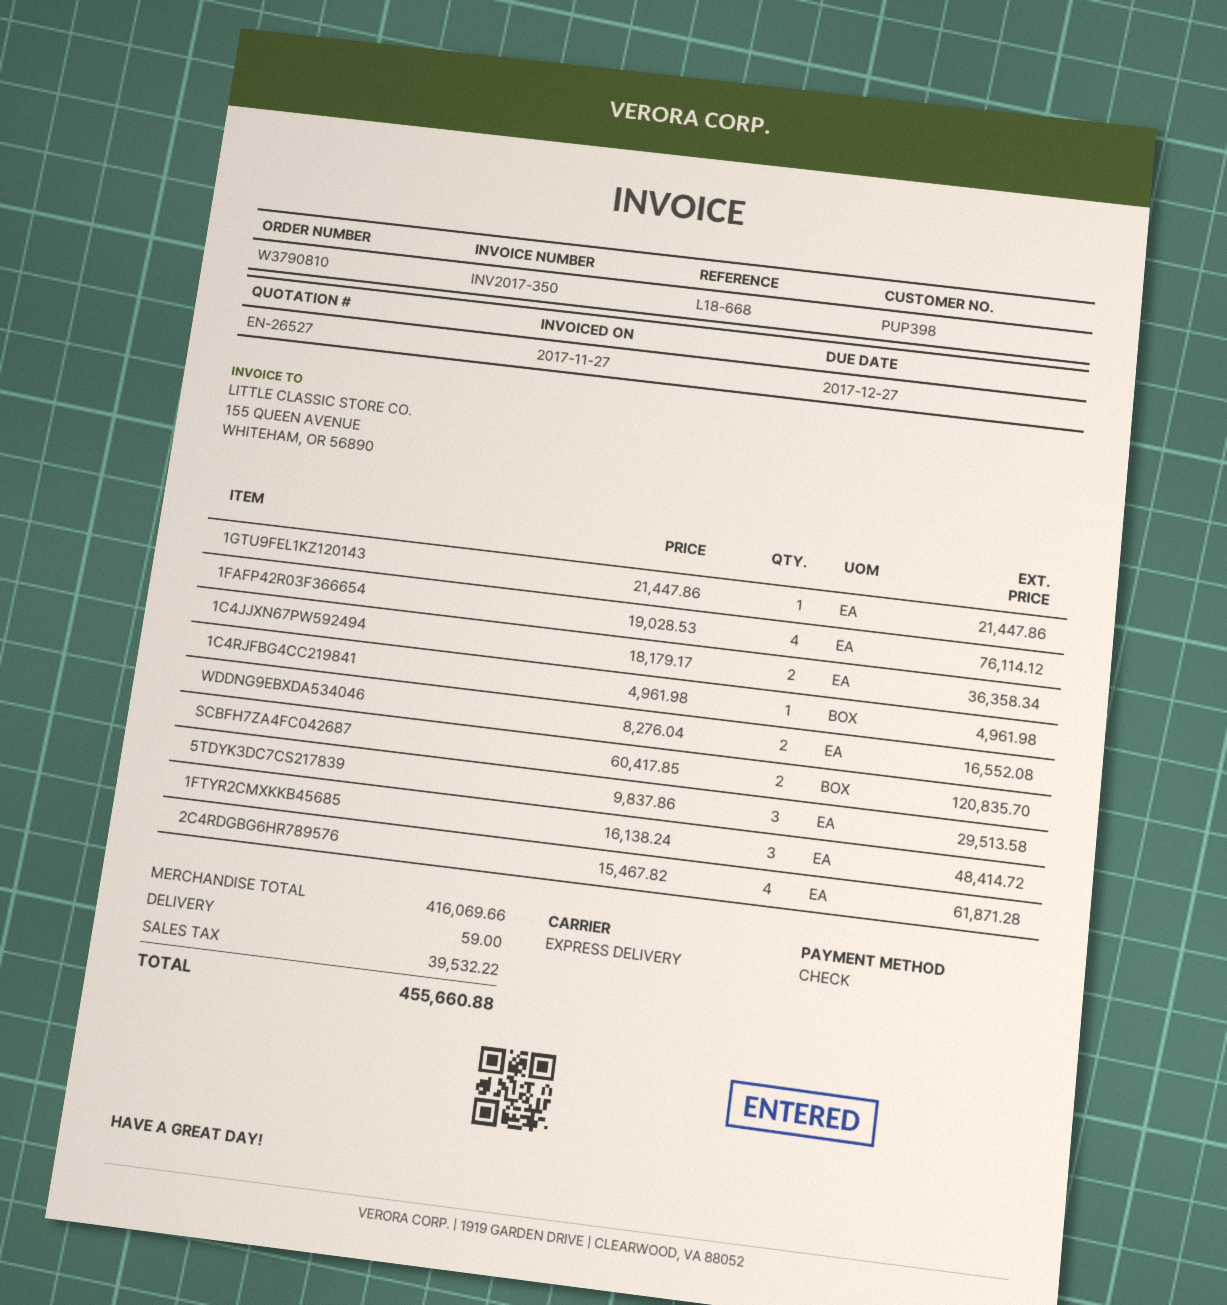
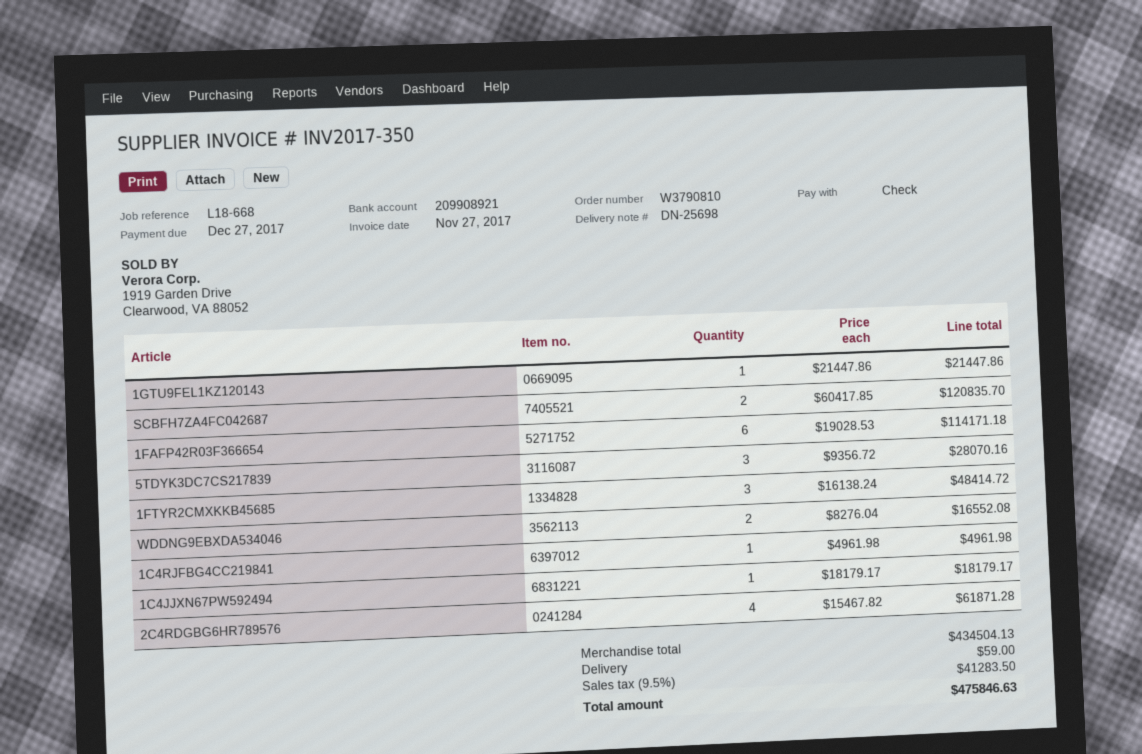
1FAFP42R03F366654: 4 x 19028.53 = 76114.12 -> 6 x 19028.53 = 114171.18
1C4JJXN67PW592494: 2 x 18179.17 = 36358.34 -> 1 x 18179.17 = 18179.17
5TDYK3DC7CS217839: 3 x 9837.86 = 29513.58 -> 3 x 9356.72 = 28070.16
subtotal: 416069.66 -> 434504.13
tax: 39532.22 -> 41283.50
total: 455660.88 -> 475846.63

